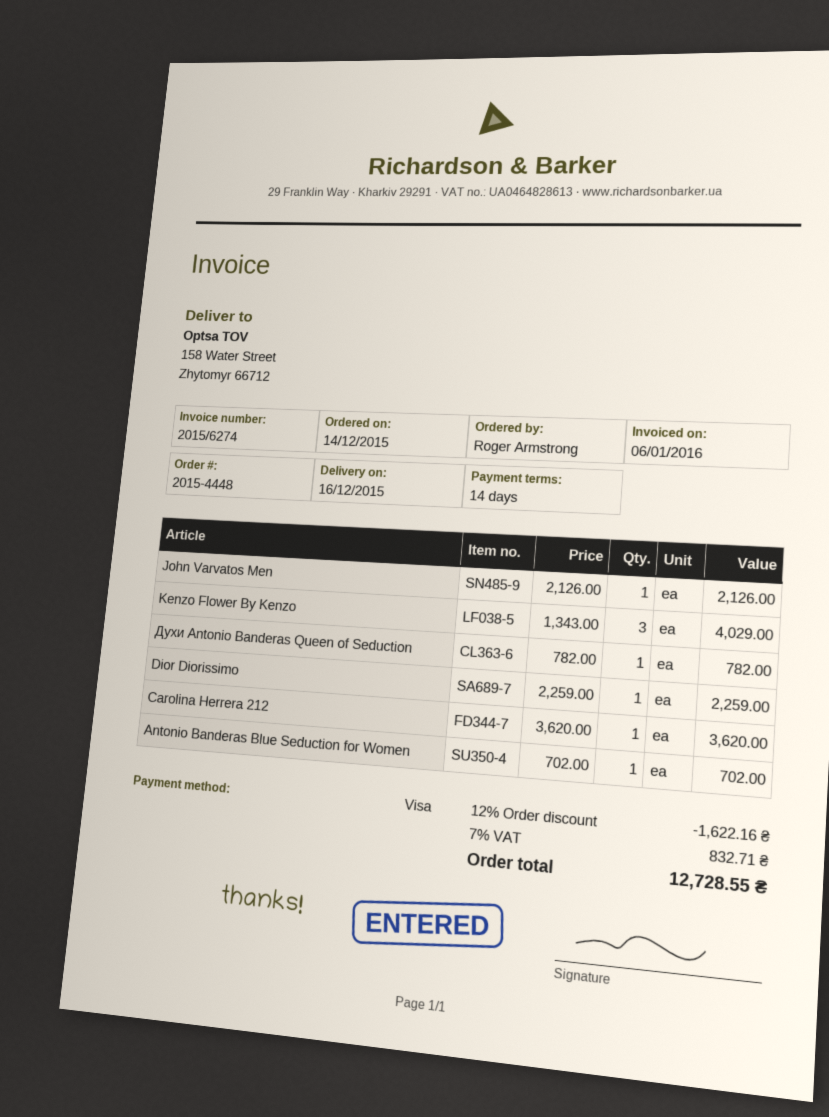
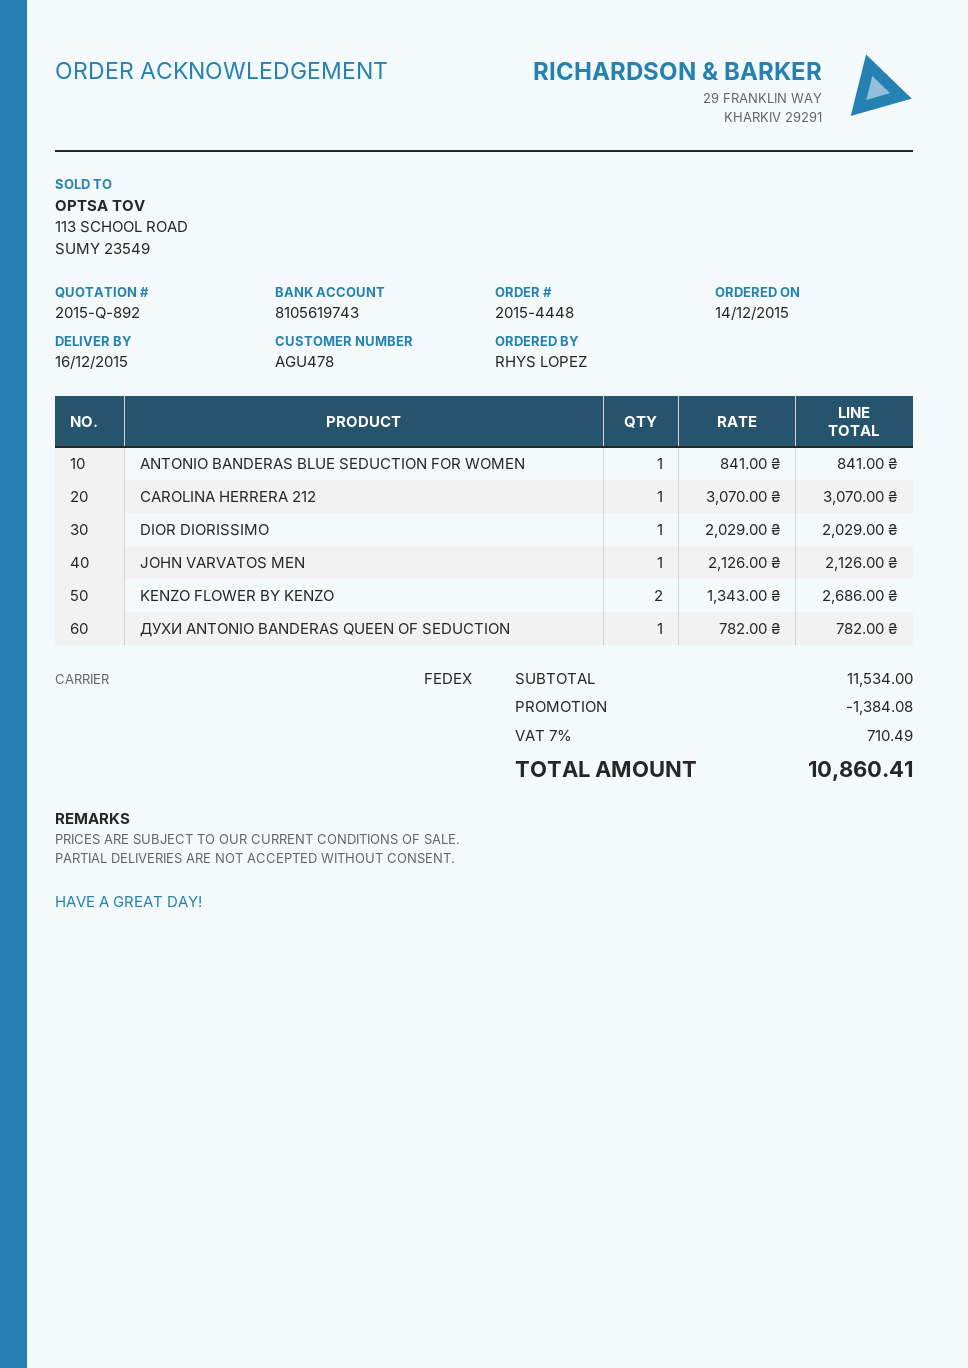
ordered by: Roger Armstrong -> RHYS LOPEZ
Kenzo Flower By Kenzo: 3 x 1343.00 = 4029.00 -> 2 x 1343.00 = 2686.00
Dior Diorissimo: 1 x 2259.00 = 2259.00 -> 1 x 2029.00 = 2029.00
Carolina Herrera 212: 1 x 3620.00 = 3620.00 -> 1 x 3070.00 = 3070.00
Antonio Banderas Blue Seduction for Women: 1 x 702.00 = 702.00 -> 1 x 841.00 = 841.00
discount: 1622.16 -> 1384.08
tax: 7% = 832.71 -> 7% = 710.49
total: 12728.55 -> 10860.41

